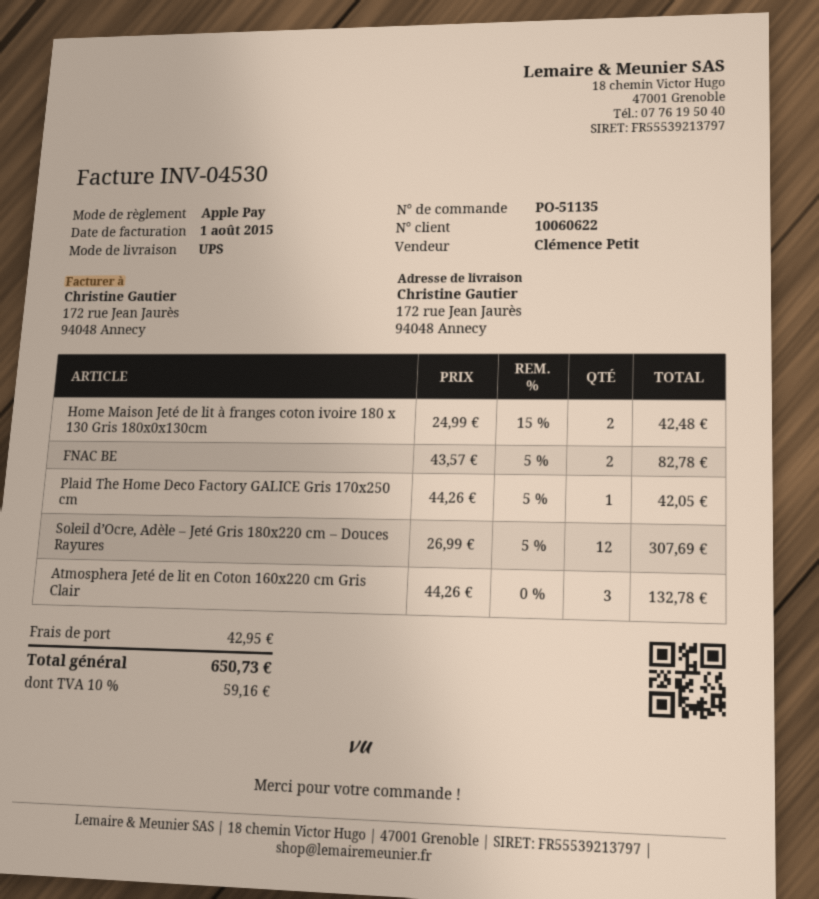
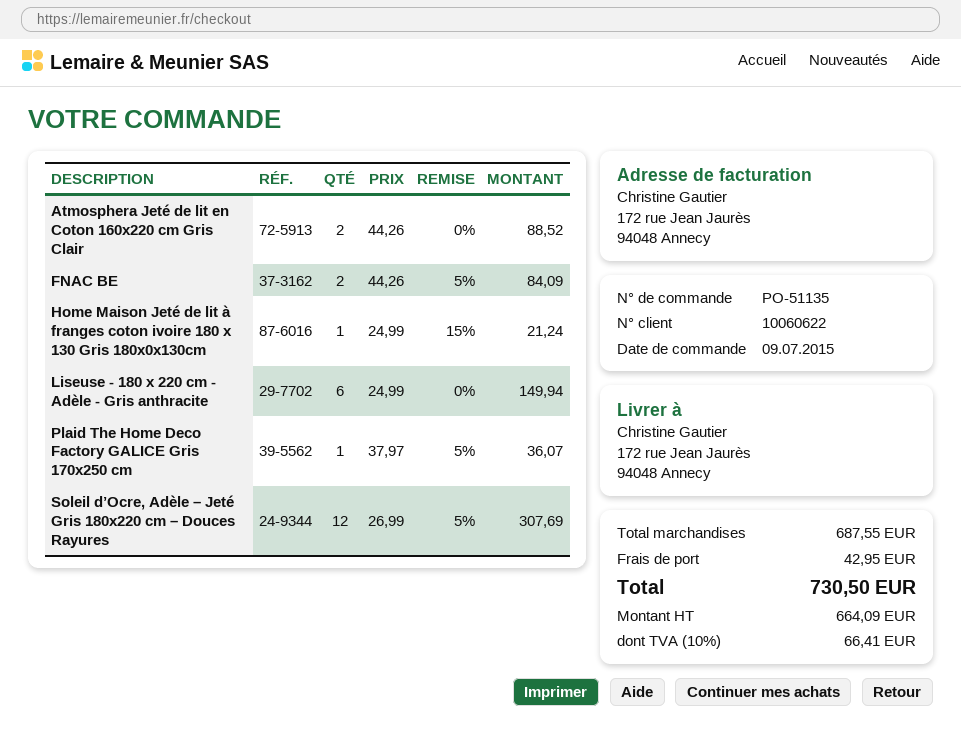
Home Maison Jeté de lit à franges coton ivoire 180 x 130 Gris 180x0x130cm: 2 x 24.99 - 15% = 42.48 -> 1 x 24.99 - 15% = 21.24
FNAC BE: 2 x 43.57 - 5% = 82.78 -> 2 x 44.26 - 5% = 84.09
Plaid The Home Deco Factory GALICE Gris 170x250 cm: 1 x 44.26 - 5% = 42.05 -> 1 x 37.97 - 5% = 36.07
Atmosphera Jeté de lit en Coton 160x220 cm Gris Clair: 3 x 44.26 = 132.78 -> 2 x 44.26 = 88.52
Liseuse - 180 x 220 cm - Adèle - Gris anthracite: none -> 6 x 24.99 = 149.94
tax: 10% = 59.16 -> 10% = 66.41
total: 650.73 -> 730.50

